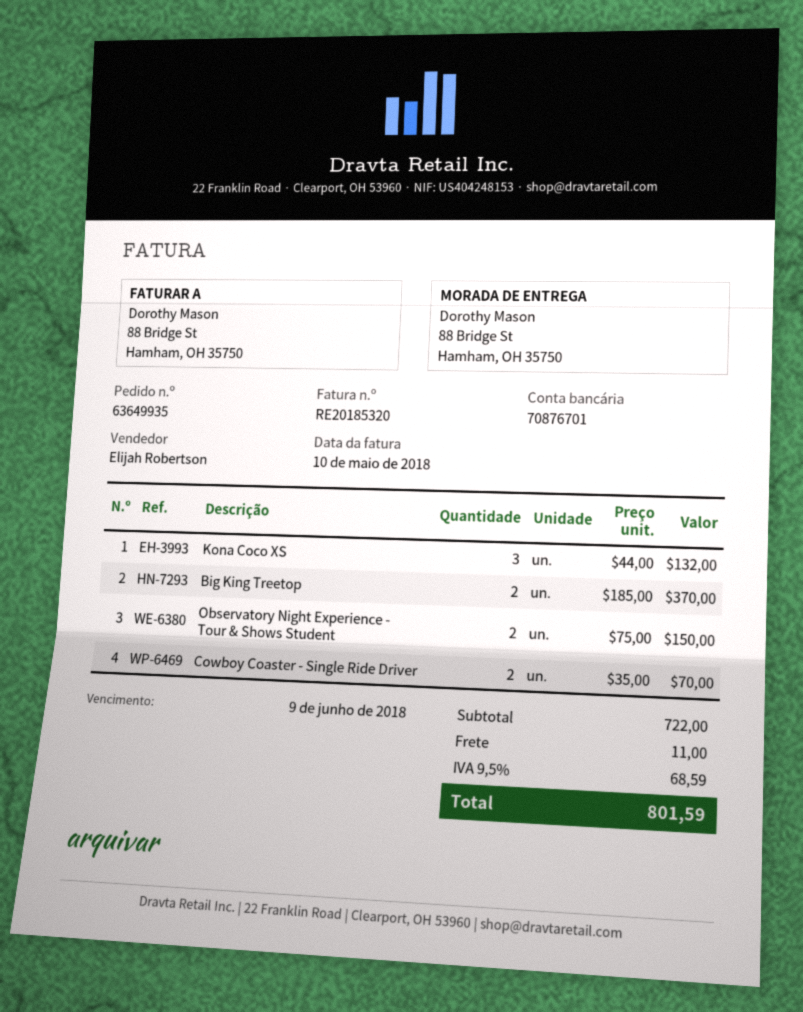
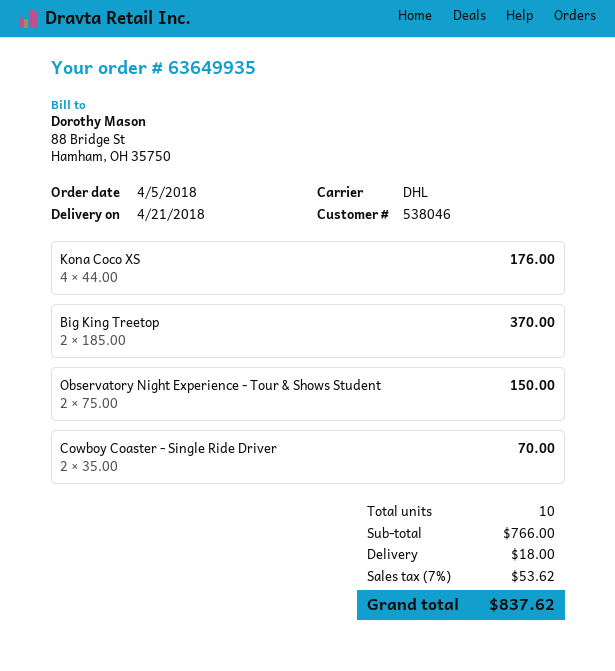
Kona Coco XS: 3 x 44.00 = 132.00 -> 4 x 44.00 = 176.00
subtotal: 722.00 -> 766.00
shipping: 11.00 -> 18.00
tax: 9.5% = 68.59 -> 7% = 53.62
total: 801.59 -> 837.62

